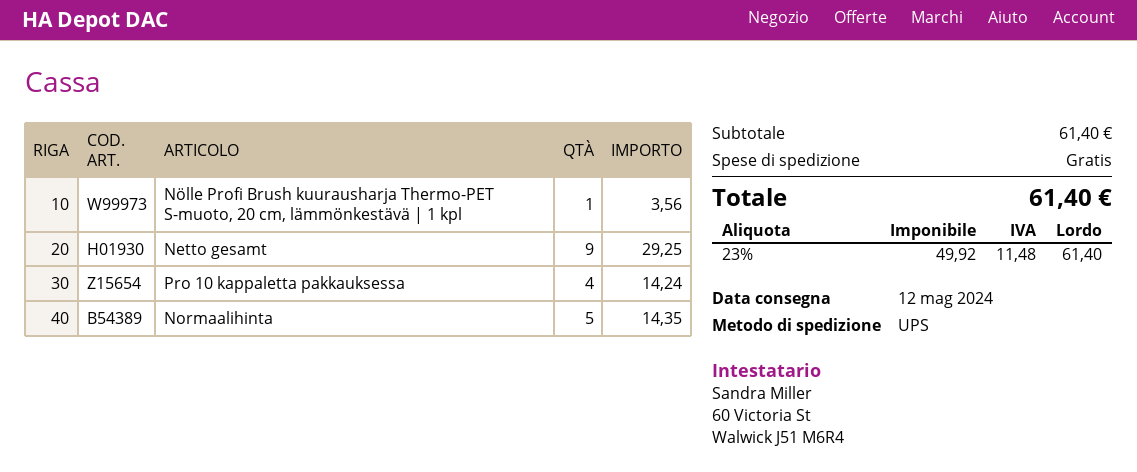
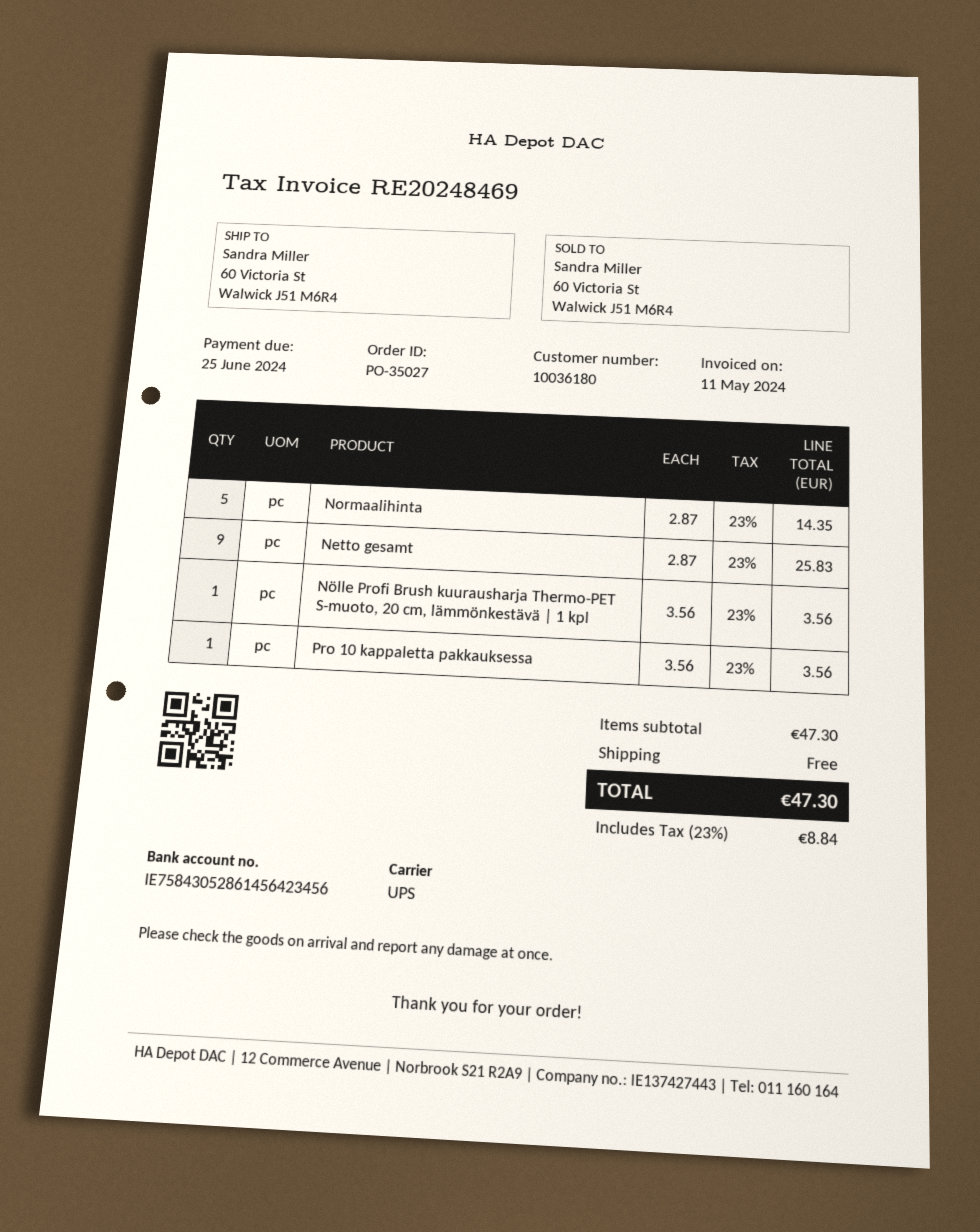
Netto gesamt: 9 for 29.25 -> 9 for 25.83
Pro 10 kappaletta pakkauksessa: 4 for 14.24 -> 1 for 3.56
subtotal: 61.40 -> 47.30
tax: 23% = 11.48 -> 23% = 8.84
total: 61.40 -> 47.30

